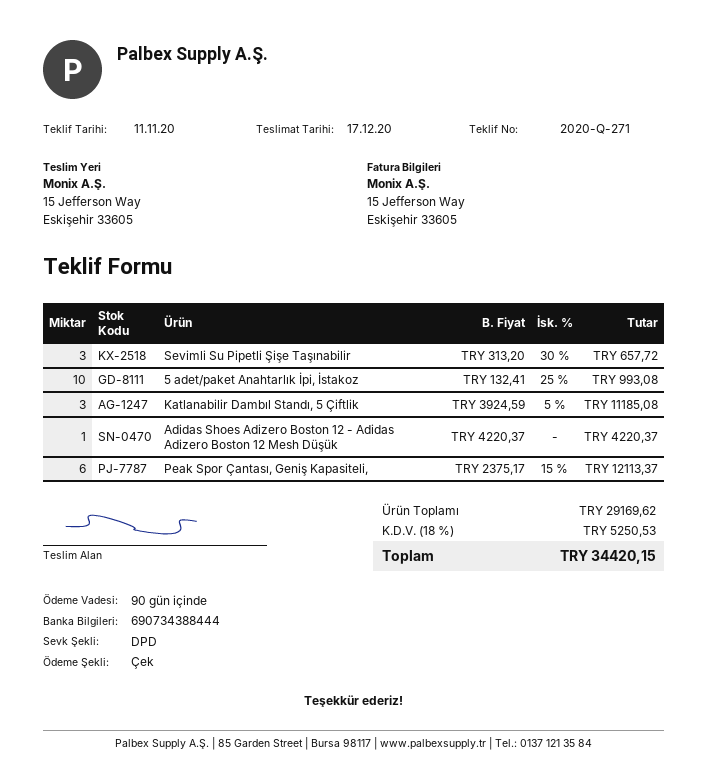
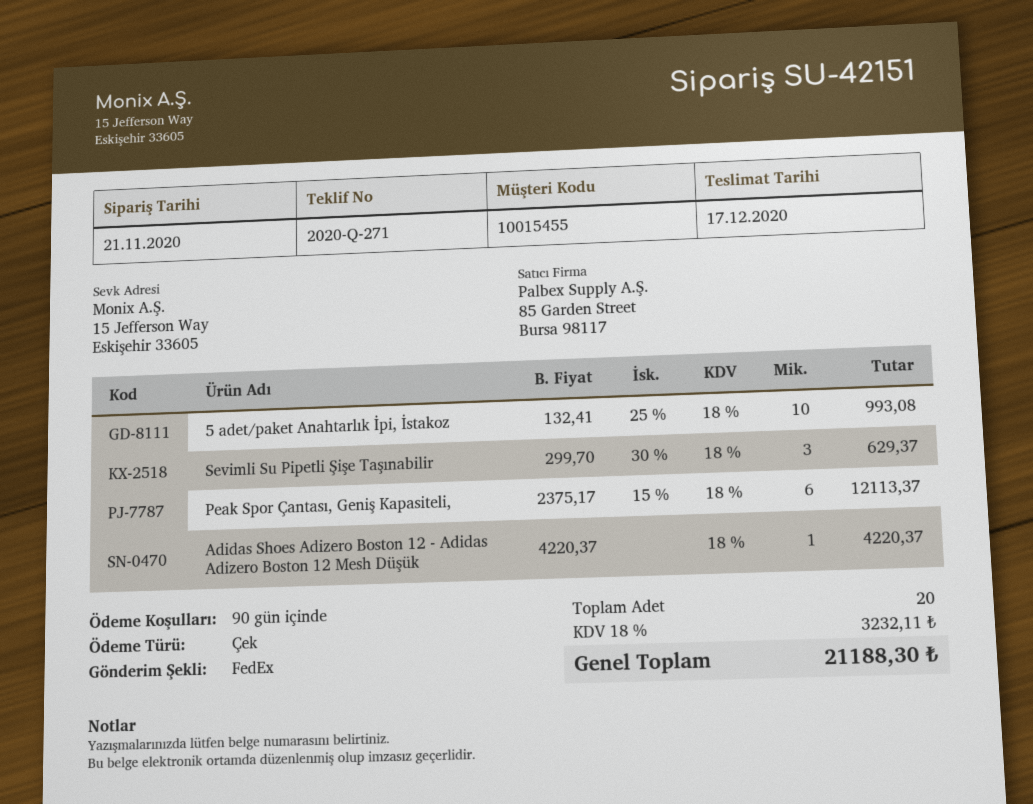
shipping method: DPD -> FedEx
Sevimli Su Pipetli Şişe Taşınabilir: 3 x 313.20 - 30% = 657.72 -> 3 x 299.70 - 30% = 629.37
Katlanabilir Dambıl Standı, 5 Çiftlik: 3 x 3924.59 - 5% = 11185.08 -> none
tax: 18% = 5250.53 -> 18% = 3232.11
total: 34420.15 -> 21188.30

